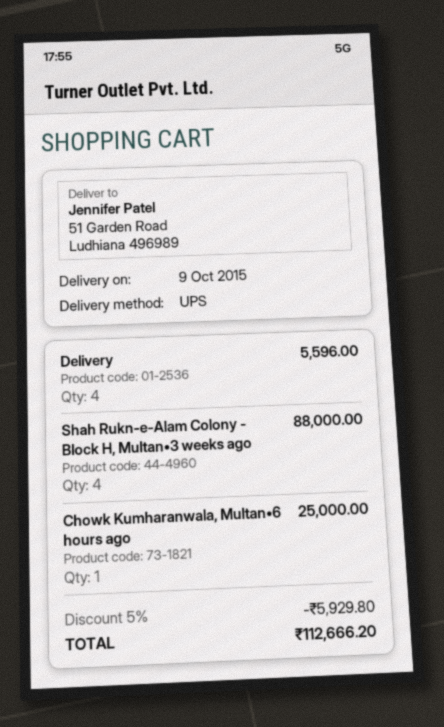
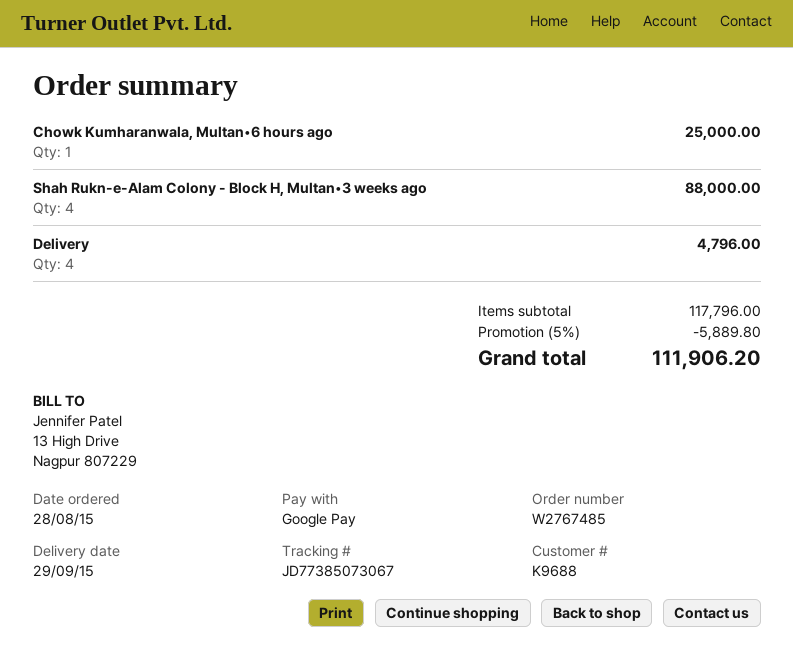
delivery date: 2015-10-09 -> 2015-09-29
Delivery: 4 for 5596.00 -> 4 for 4796.00
discount: 5% = 5929.80 -> 5% = 5889.80
total: 112666.20 -> 111906.20

